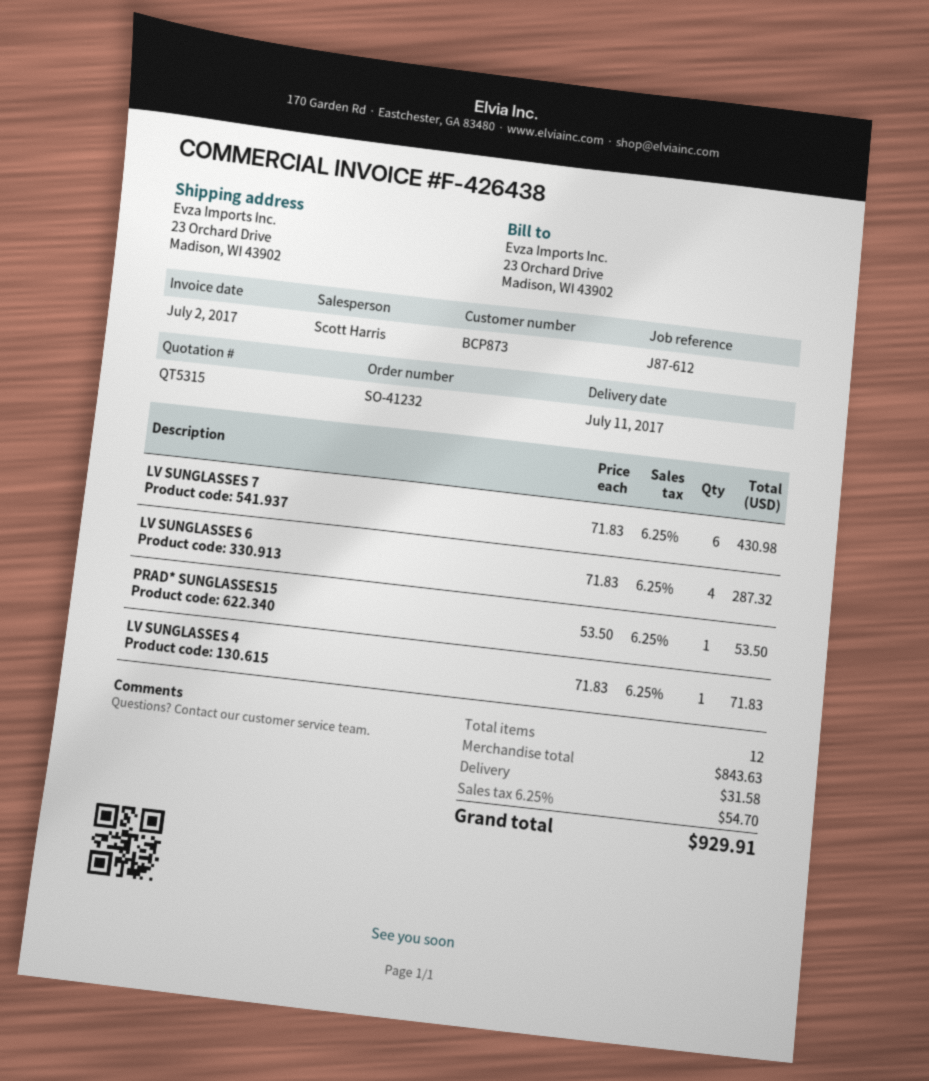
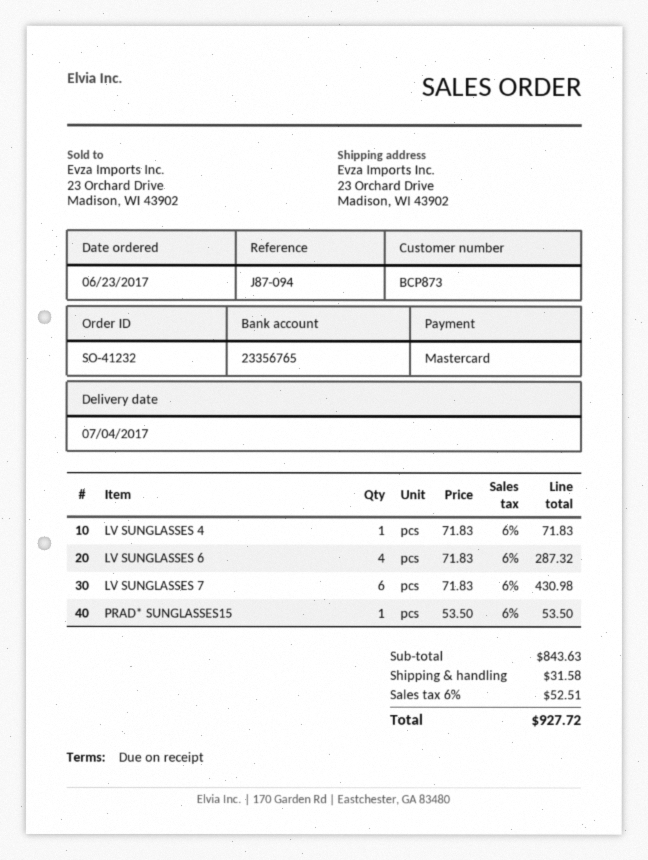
delivery date: 2017-07-11 -> 2017-07-04
reference: J87-612 -> J87-094
tax: 6.25% = 54.70 -> 6% = 52.51
total: 929.91 -> 927.72

